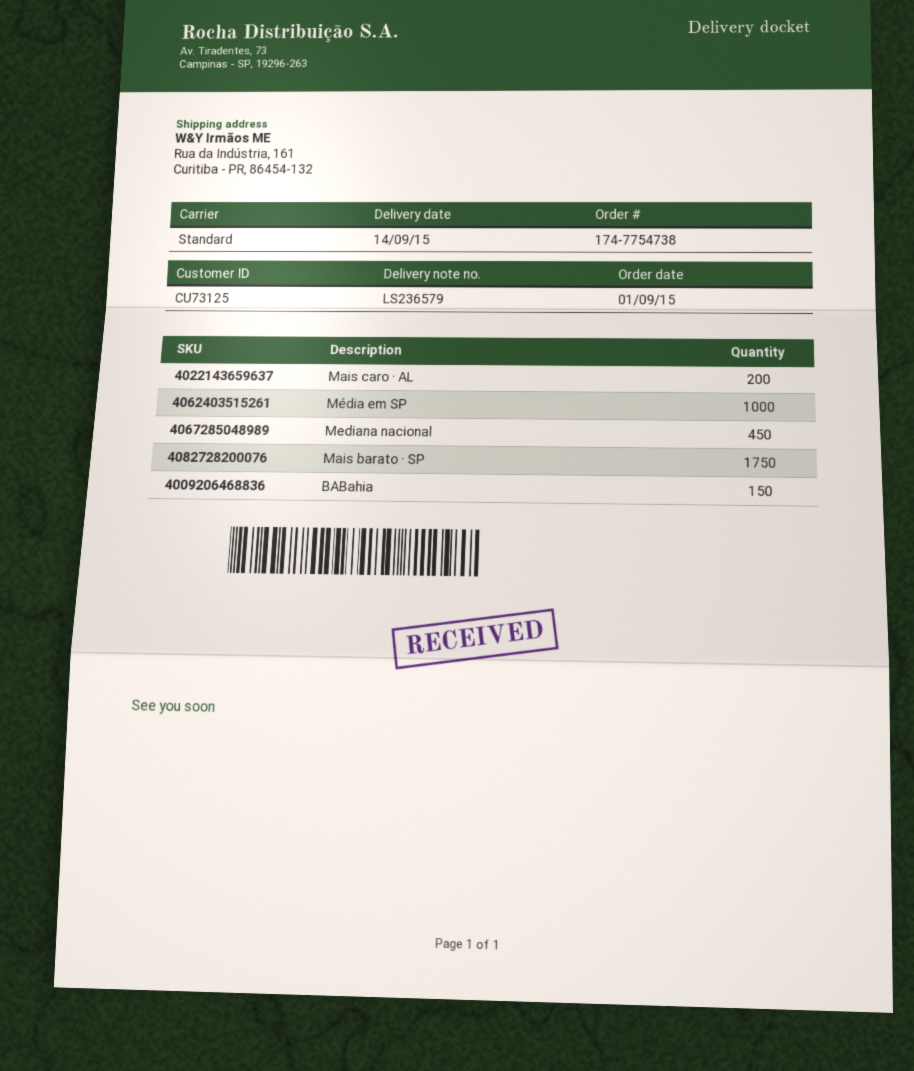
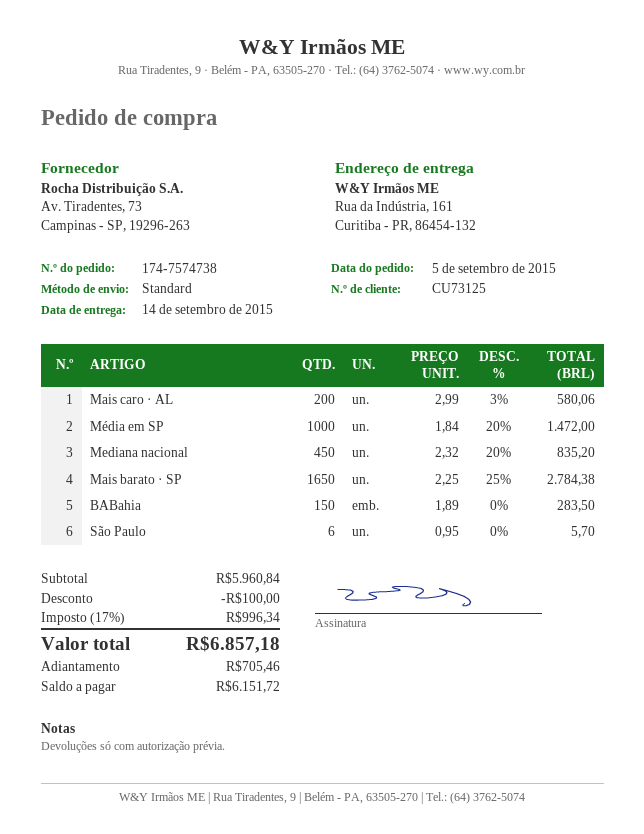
order number: 174-7754738 -> 174-7574738
order date: 2015-09-01 -> 2015-09-05
Mais barato · SP: 1750 -> 1650
São Paulo: none -> 6

